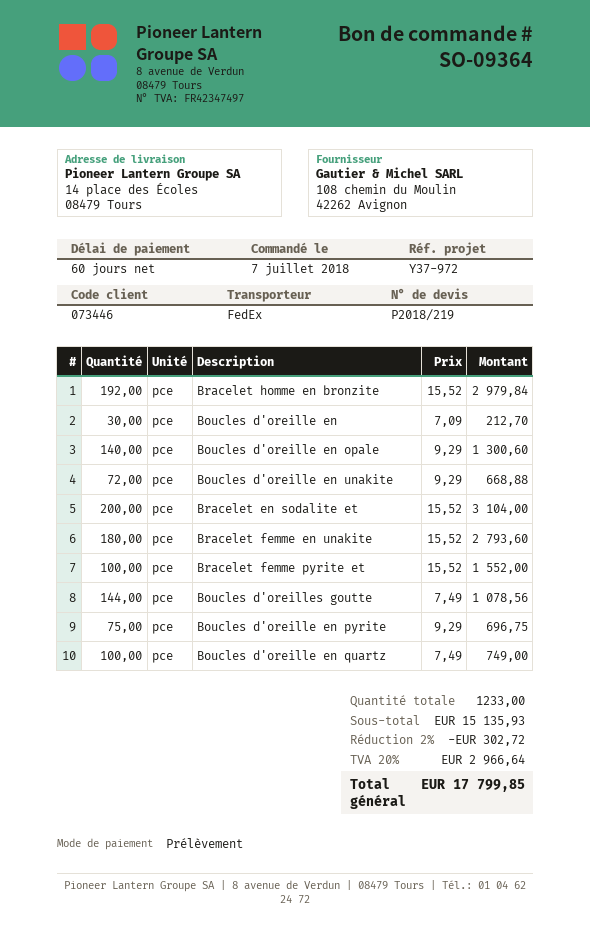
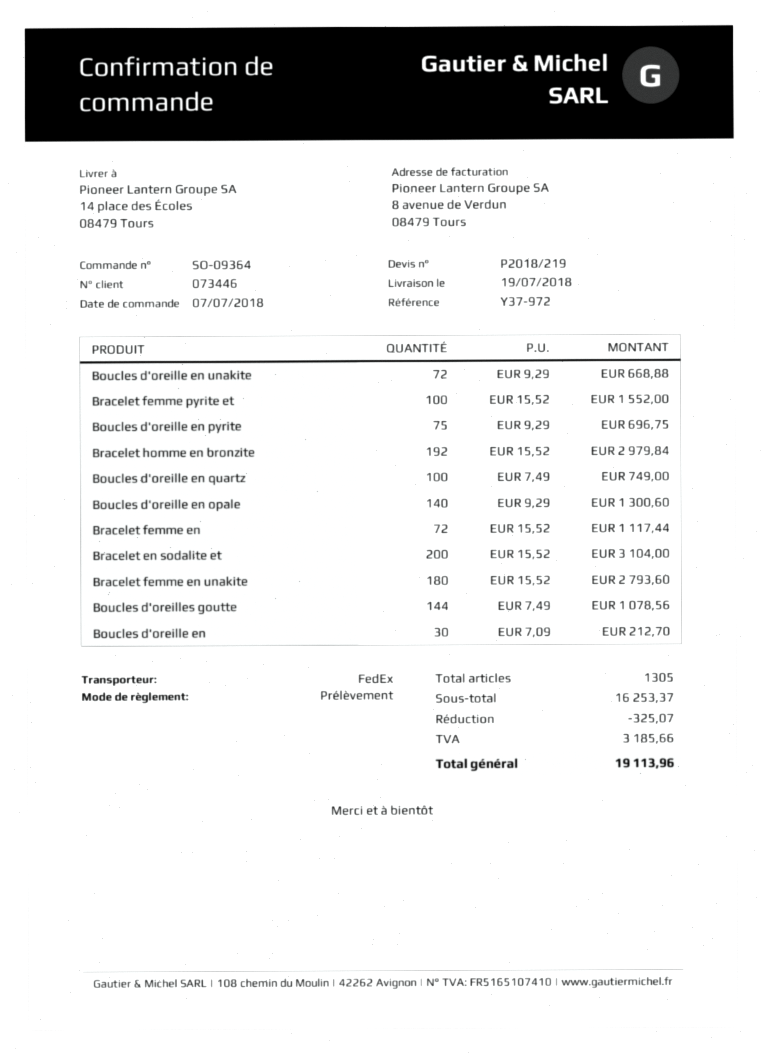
Bracelet femme en: none -> 72 x 15.52 = 1117.44
total quantity: 1233 -> 1305
subtotal: 15135.93 -> 16253.37
discount: 302.72 -> 325.07
tax: 2966.64 -> 3185.66
total: 17799.85 -> 19113.96

